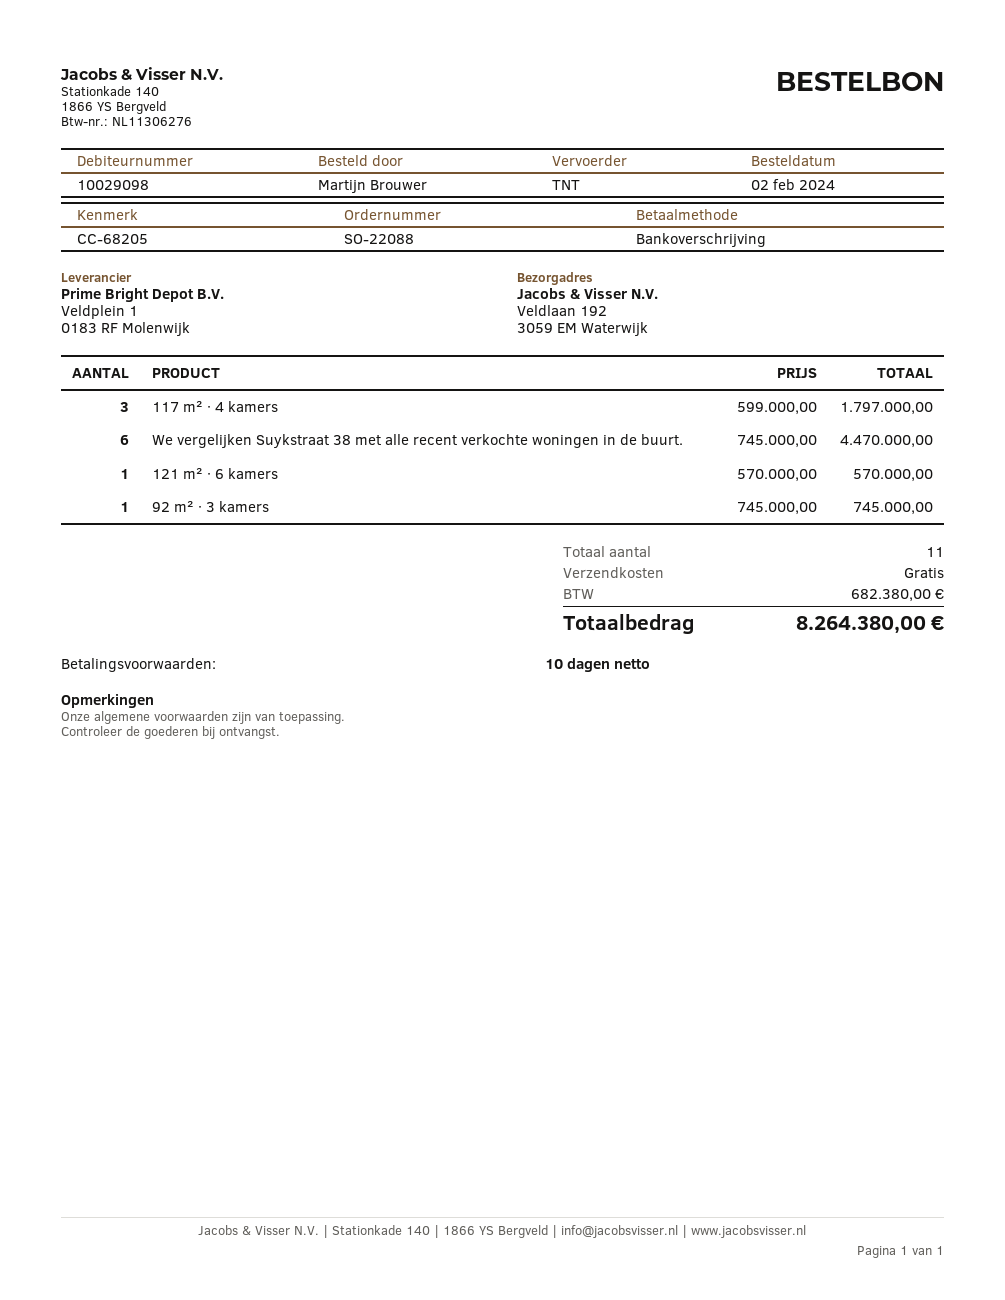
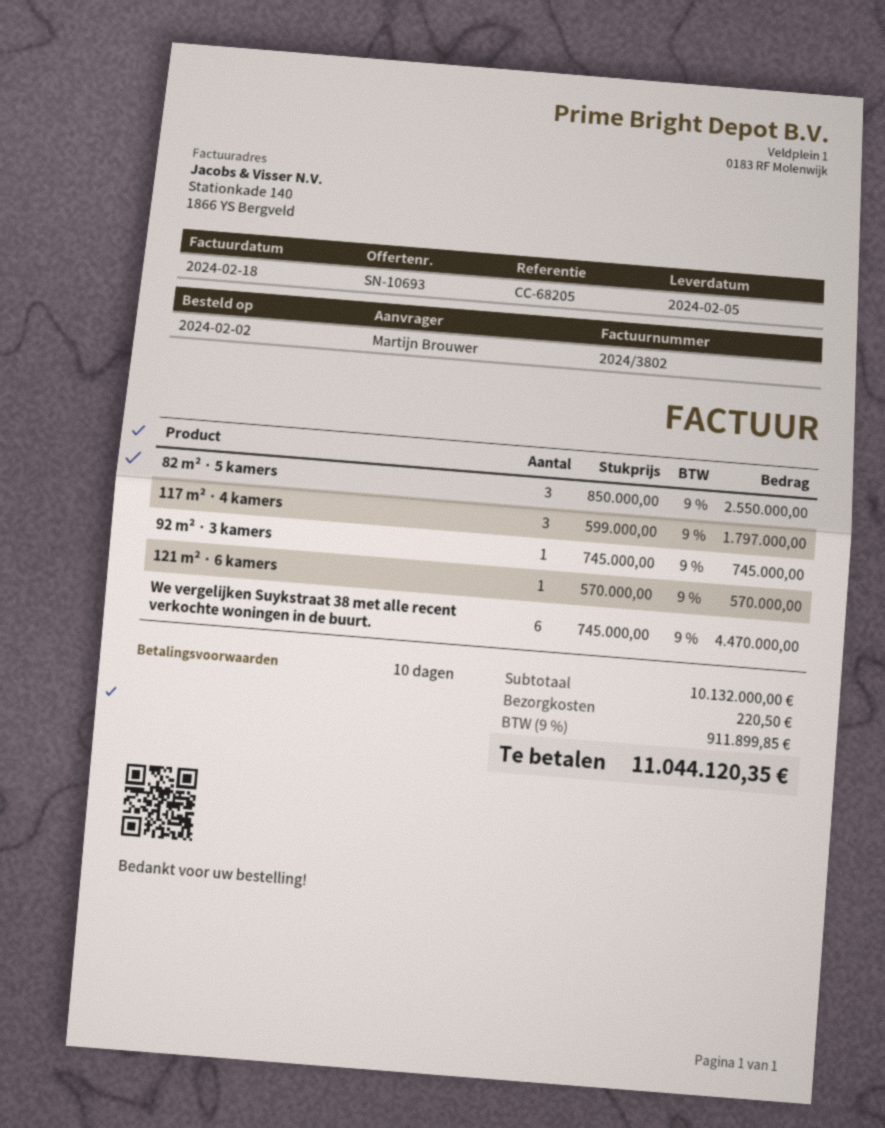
82 m² · 5 kamers: none -> 3 x 850000.00 = 2550000.00
shipping: 0.00 -> 220.50
tax: 682380.00 -> 911899.85
total: 8264380.00 -> 11044120.35

